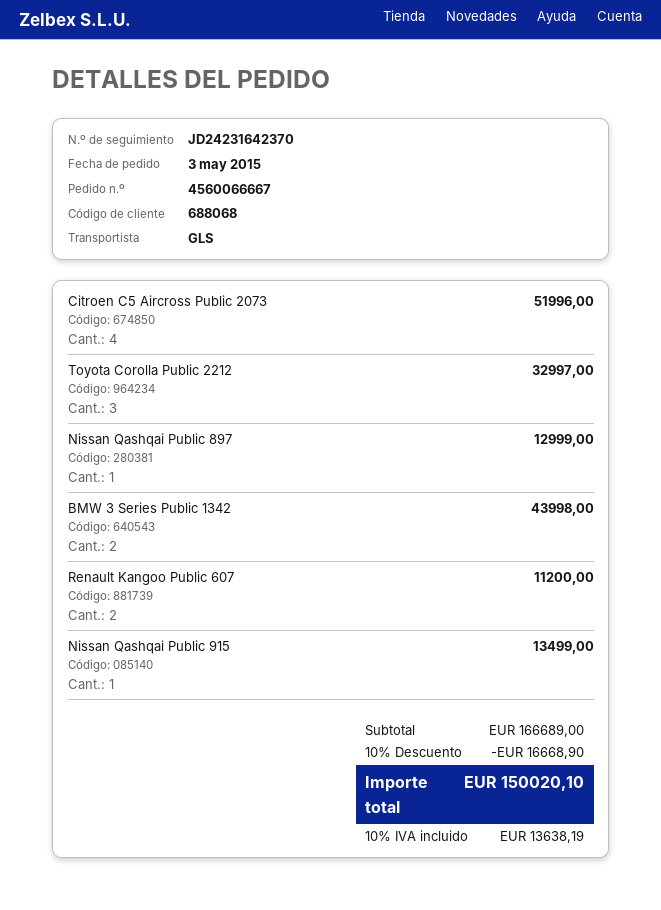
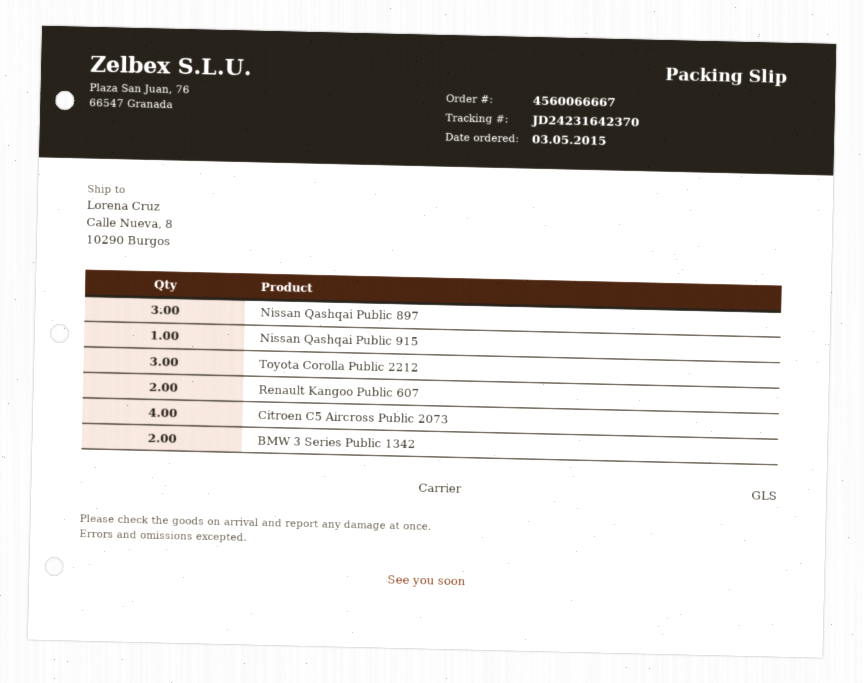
Nissan Qashqai Public 897: 1 -> 3

